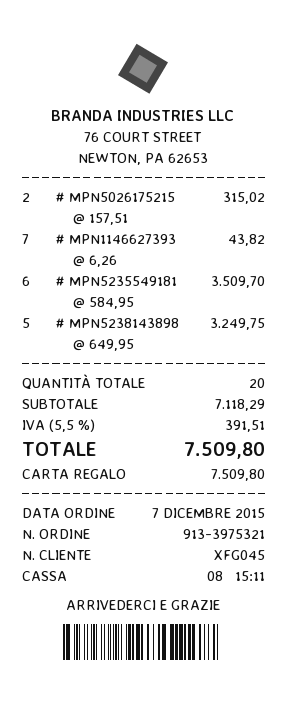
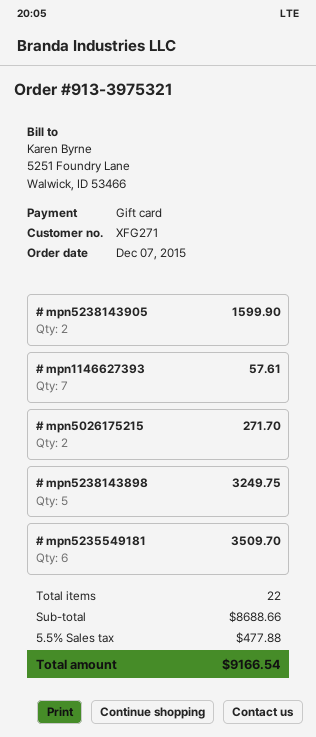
customer number: XFG045 -> XFG271
# MPN5026175215: 2 for 315.02 -> 2 for 271.70
# MPN1146627393: 7 for 43.82 -> 7 for 57.61
# mpn5238143905: none -> 2 for 1599.90
total quantity: 20 -> 22
subtotal: 7118.29 -> 8688.66
tax: 5.5% = 391.51 -> 5.5% = 477.88
total: 7509.80 -> 9166.54

